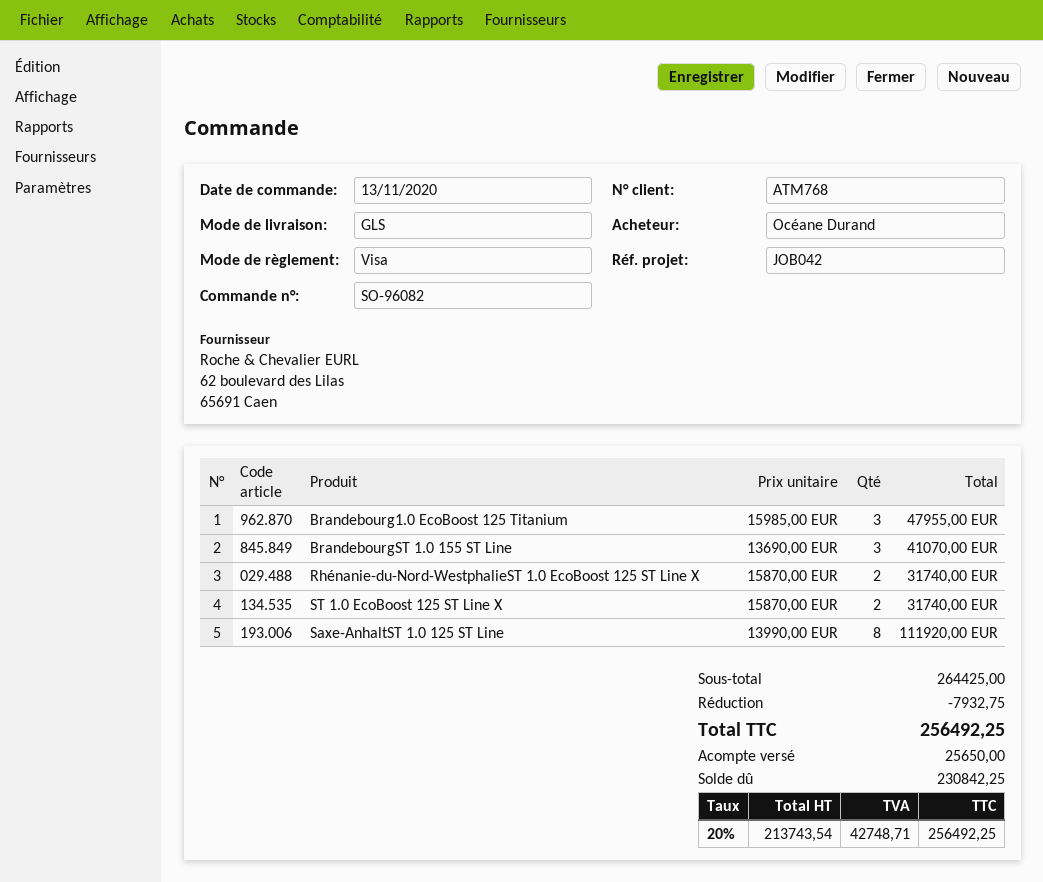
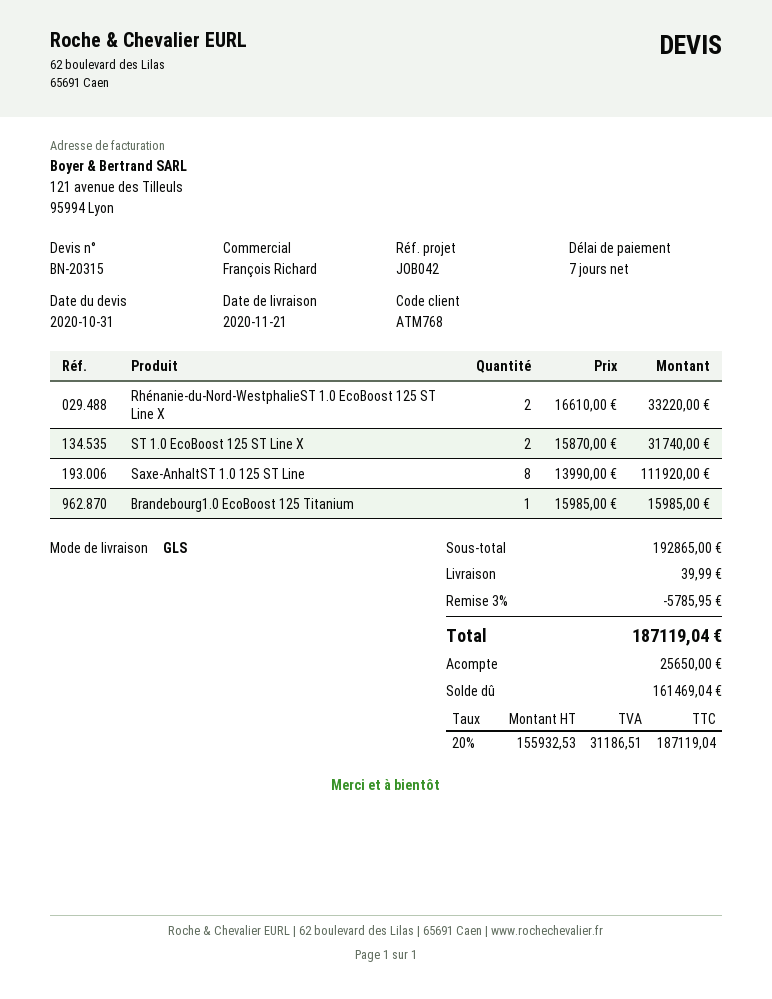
Brandebourg1.0 EcoBoost 125 Titanium: 3 x 15985.00 = 47955.00 -> 1 x 15985.00 = 15985.00
BrandebourgST 1.0 155 ST Line: 3 x 13690.00 = 41070.00 -> none
Rhénanie-du-Nord-WestphalieST 1.0 EcoBoost 125 ST Line X: 2 x 15870.00 = 31740.00 -> 2 x 16610.00 = 33220.00
subtotal: 264425.00 -> 192865.00
discount: 7932.75 -> 5785.95
shipping: none -> 39.99
net: 213743.54 -> 155932.53
tax: 20% = 42748.71 -> 20% = 31186.51
total: 256492.25 -> 187119.04
balance: 230842.25 -> 161469.04

